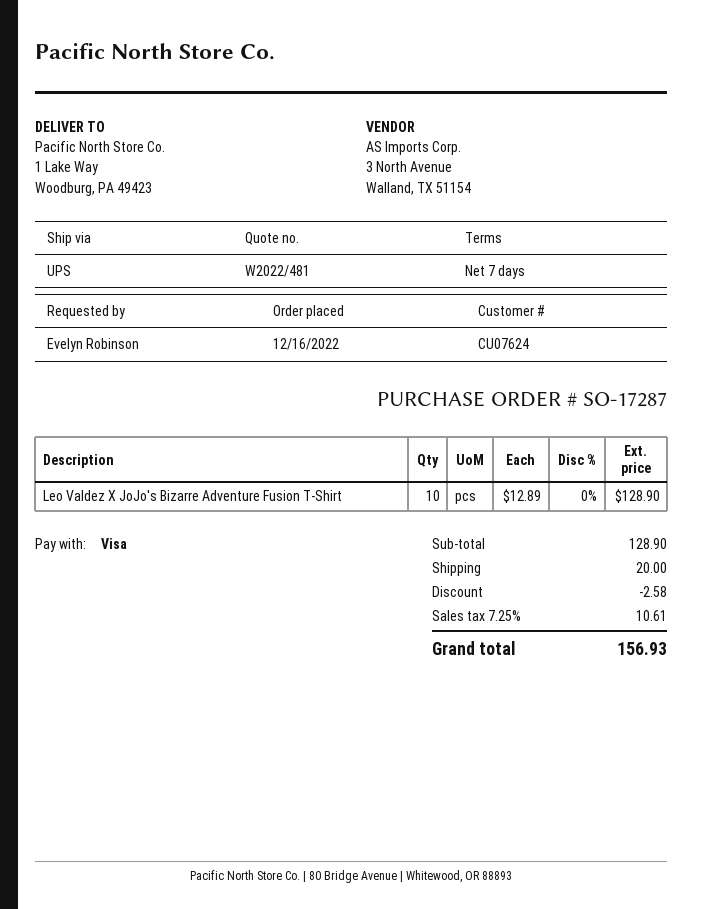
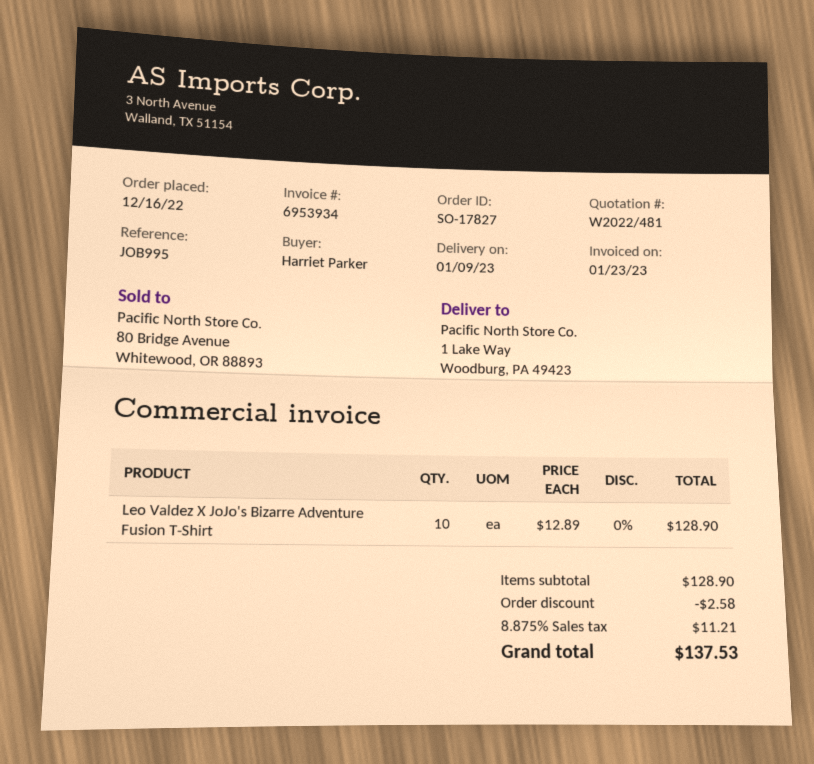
order number: SO-17287 -> SO-17827
ordered by: Evelyn Robinson -> Harriet Parker
shipping: 20.00 -> none
tax: 7.25% = 10.61 -> 8.875% = 11.21
total: 156.93 -> 137.53

